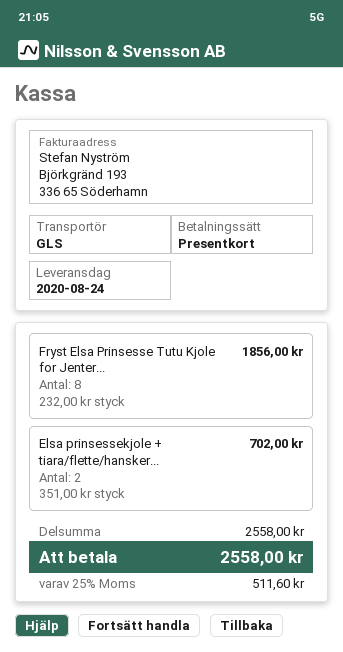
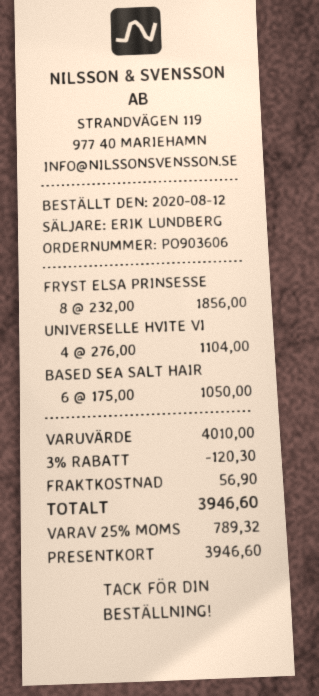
Elsa prinsessekjole + tiara/flette/hansker...: 2 x 351.00 = 702.00 -> none
UNIVERSELLE HVITE VI: none -> 4 x 276.00 = 1104.00
BASED SEA SALT HAIR: none -> 6 x 175.00 = 1050.00
subtotal: 2558.00 -> 4010.00
discount: none -> 3% = 120.30
shipping: none -> 56.90
tax: 25% = 511.60 -> 25% = 789.32
total: 2558.00 -> 3946.60

